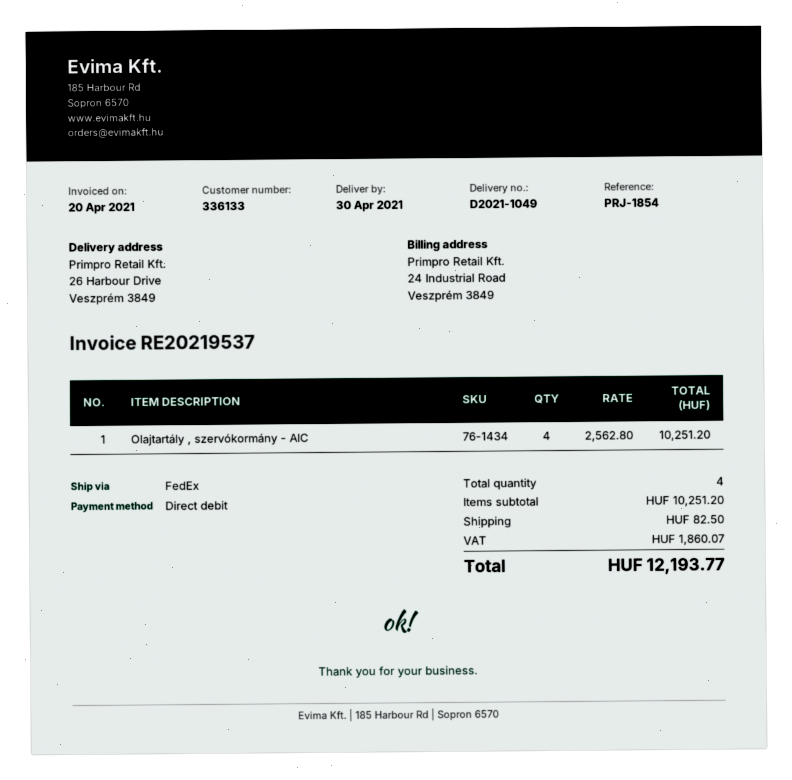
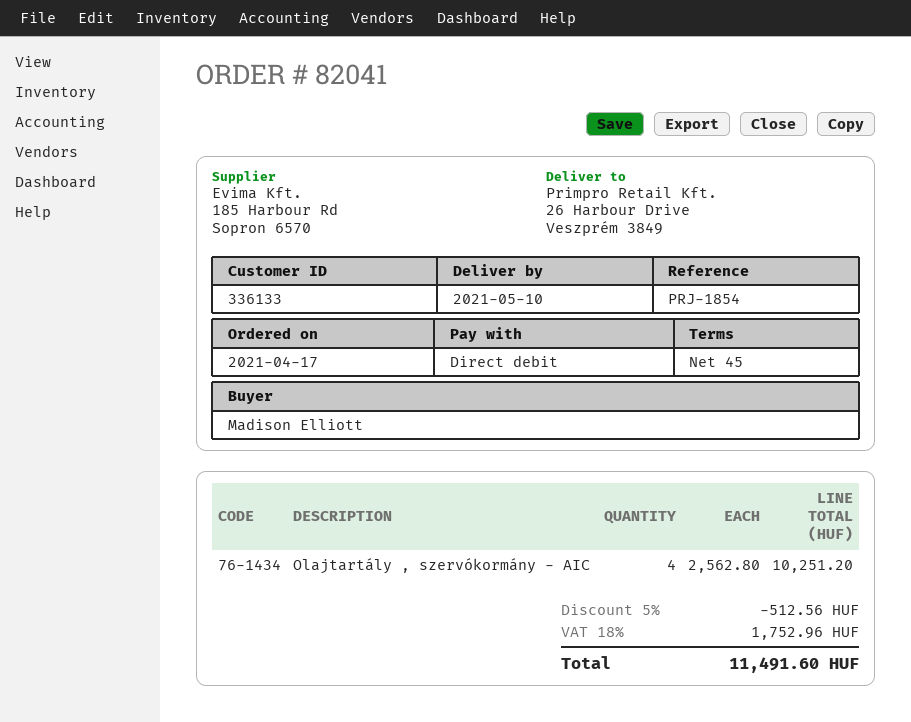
delivery date: 2021-04-30 -> 2021-05-10
discount: none -> 5% = 512.56
shipping: 82.50 -> none
tax: 1860.07 -> 1752.96
total: 12193.77 -> 11491.60

